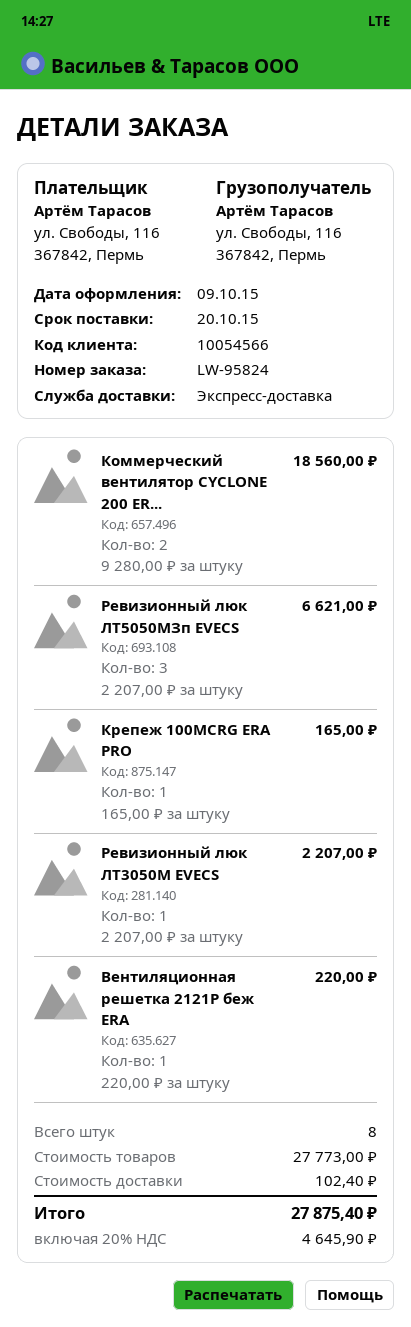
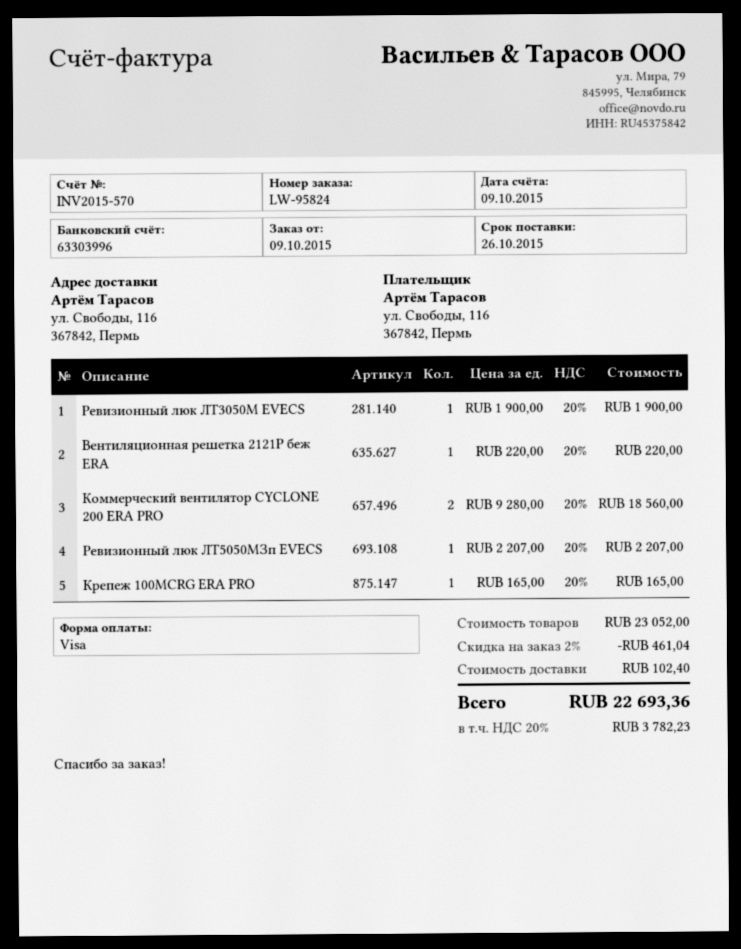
delivery date: 2015-10-20 -> 2015-10-26
Ревизионный люк ЛТ5050МЗп EVECS: 3 x 2207.00 = 6621.00 -> 1 x 2207.00 = 2207.00
Ревизионный люк ЛТ3050М EVECS: 1 x 2207.00 = 2207.00 -> 1 x 1900.00 = 1900.00
subtotal: 27773.00 -> 23052.00
discount: none -> 2% = 461.04
tax: 20% = 4645.90 -> 20% = 3782.23
total: 27875.40 -> 22693.36

